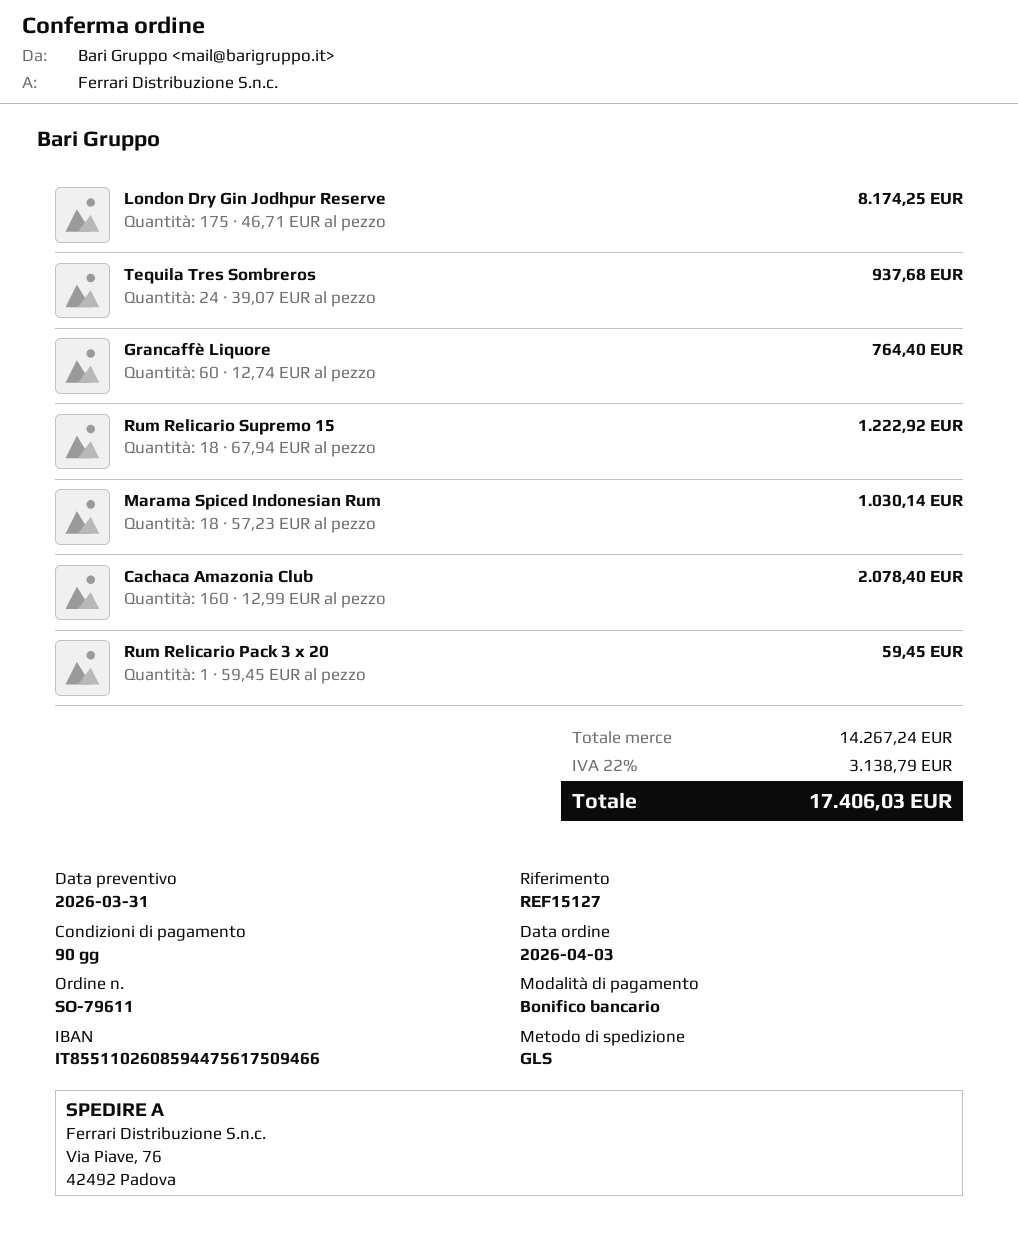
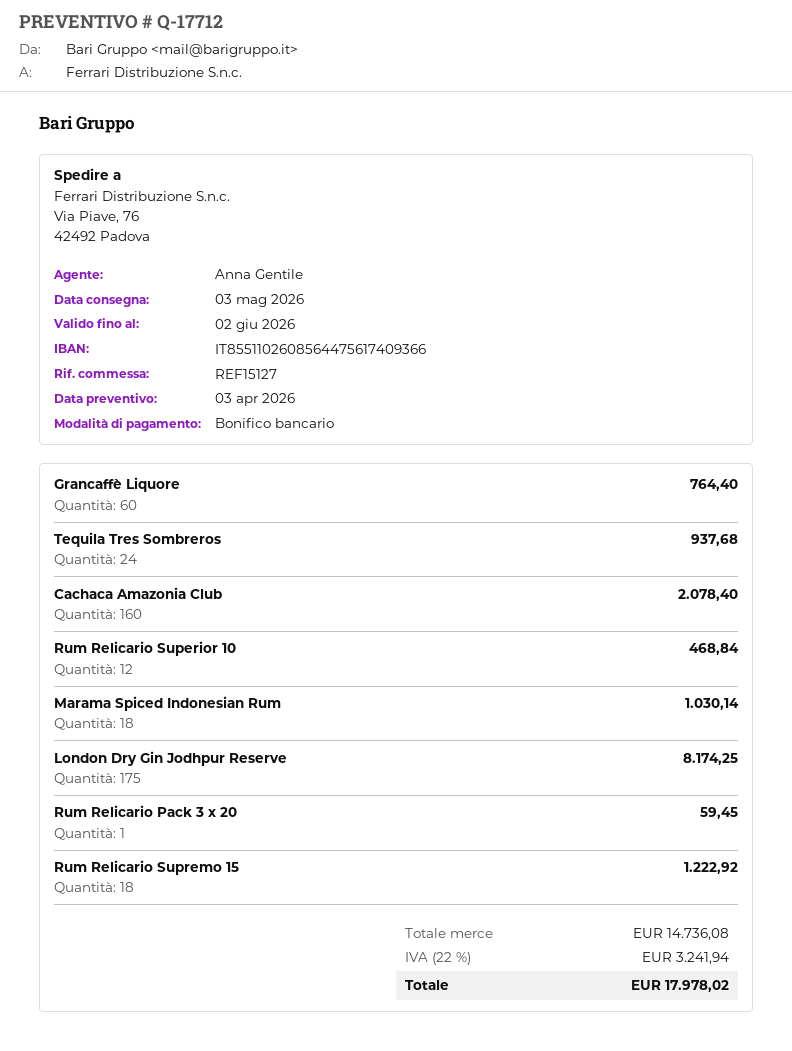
quote date: 2026-03-31 -> 2026-04-03
bank account: IT8551102608594475617509466 -> IT8551102608564475617409366
Rum Relicario Superior 10: none -> 12 for 468.84
subtotal: 14267.24 -> 14736.08
tax: 22% = 3138.79 -> 22% = 3241.94
total: 17406.03 -> 17978.02

